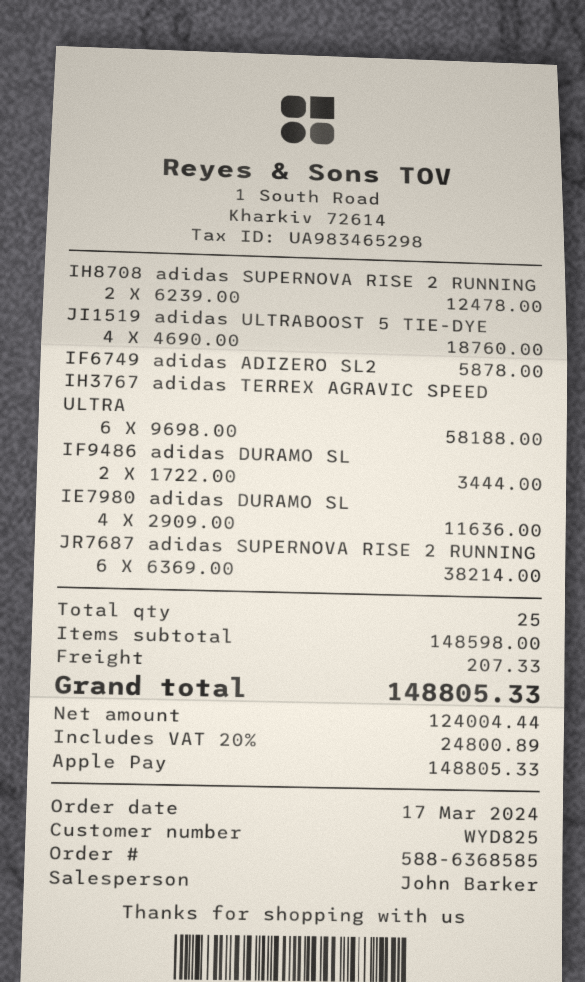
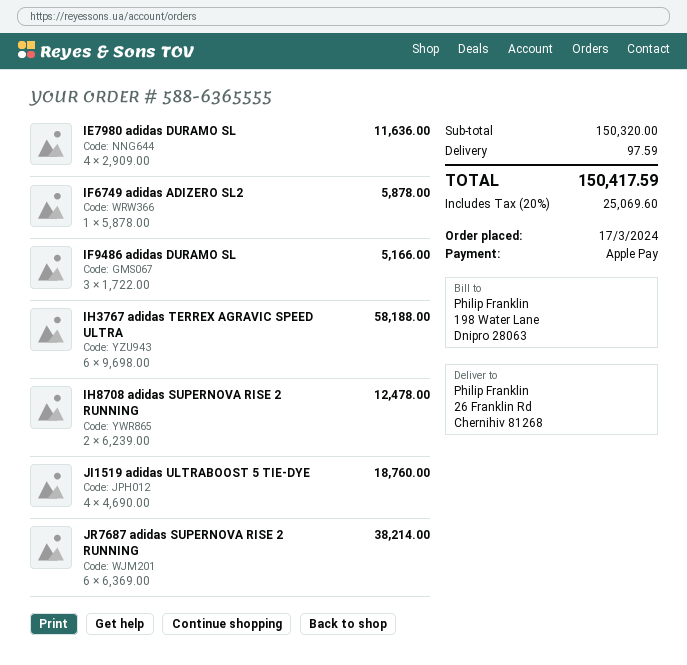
order number: 588-6368585 -> 588-6365555
IF9486 adidas DURAMO SL: 2 x 1722.00 = 3444.00 -> 3 x 1722.00 = 5166.00
subtotal: 148598.00 -> 150320.00
shipping: 207.33 -> 97.59
tax: 20% = 24800.89 -> 20% = 25069.60
total: 148805.33 -> 150417.59

